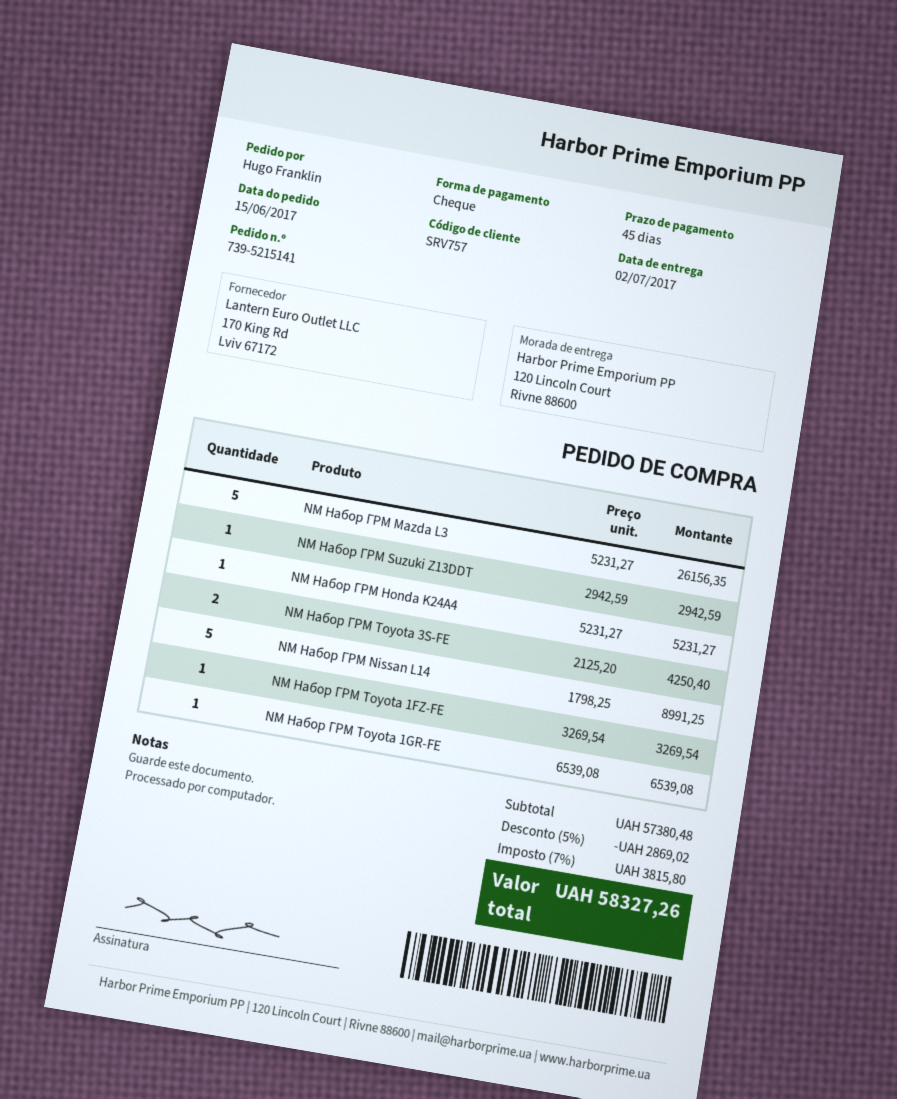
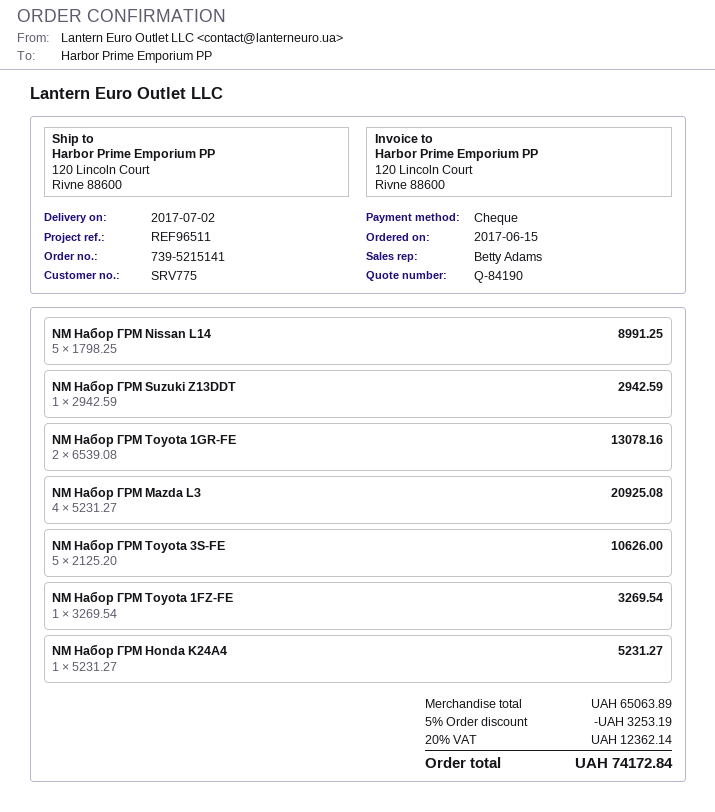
customer number: SRV757 -> SRV775
NM Набор ГРМ Mazda L3: 5 x 5231.27 = 26156.35 -> 4 x 5231.27 = 20925.08
NM Набор ГРМ Toyota 3S-FE: 2 x 2125.20 = 4250.40 -> 5 x 2125.20 = 10626.00
NM Набор ГРМ Toyota 1GR-FE: 1 x 6539.08 = 6539.08 -> 2 x 6539.08 = 13078.16
subtotal: 57380.48 -> 65063.89
discount: 5% = 2869.02 -> 5% = 3253.19
tax: 7% = 3815.80 -> 20% = 12362.14
total: 58327.26 -> 74172.84

